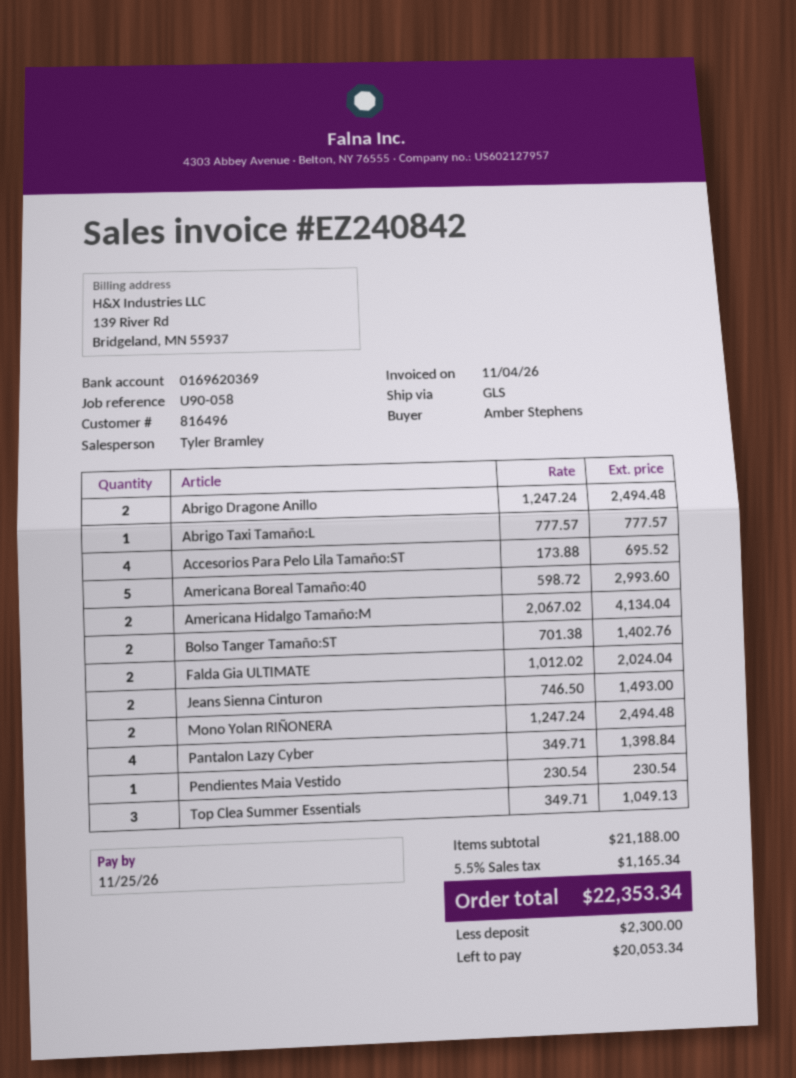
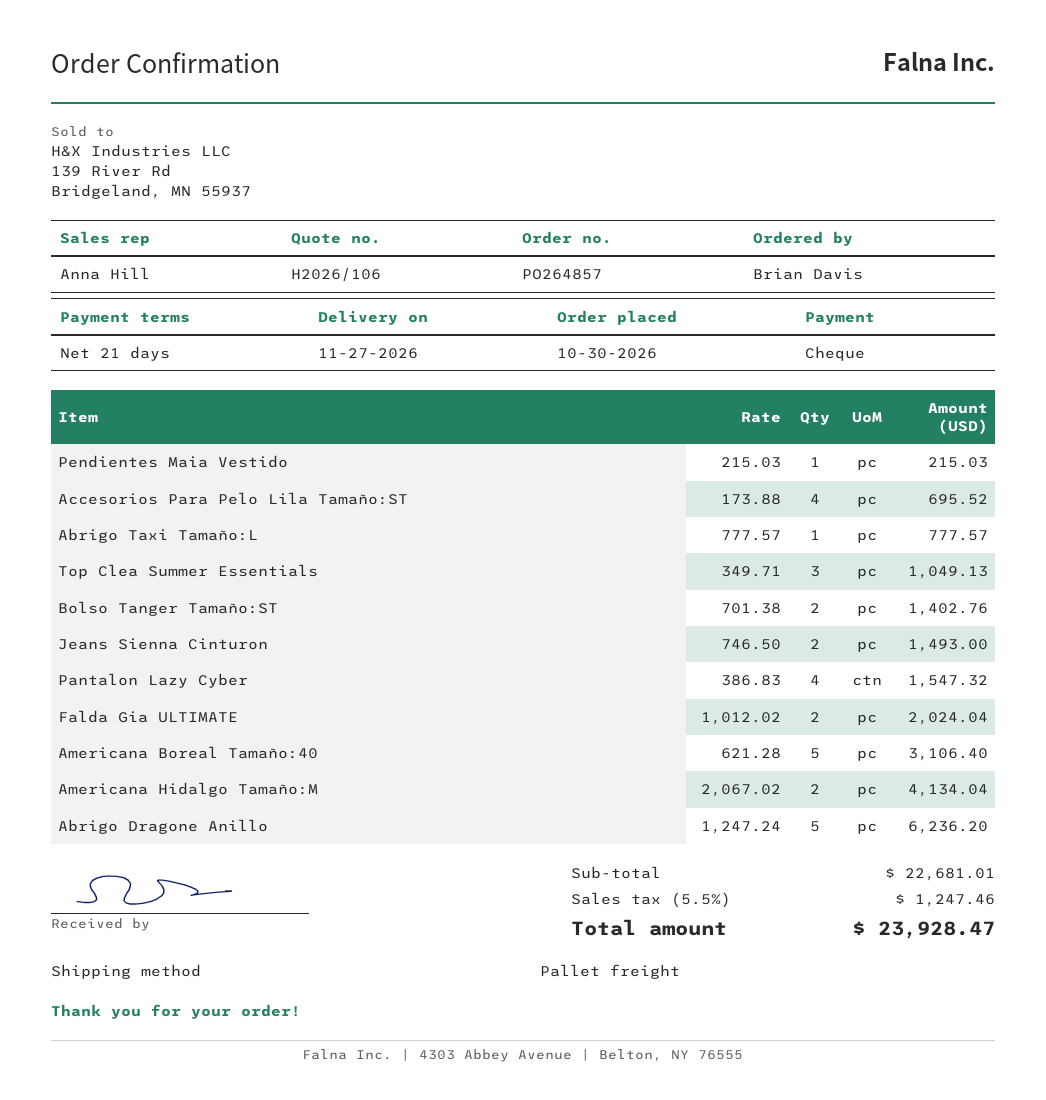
ordered by: Amber Stephens -> Brian Davis
sales rep: Tyler Bramley -> Anna Hill
shipping method: GLS -> pallet freight
Abrigo Dragone Anillo: 2 x 1247.24 = 2494.48 -> 5 x 1247.24 = 6236.20
Americana Boreal Tamaño:40: 5 x 598.72 = 2993.60 -> 5 x 621.28 = 3106.40
Mono Yolan RIÑONERA: 2 x 1247.24 = 2494.48 -> none
Pantalon Lazy Cyber: 4 x 349.71 = 1398.84 -> 4 x 386.83 = 1547.32
Pendientes Maia Vestido: 1 x 230.54 = 230.54 -> 1 x 215.03 = 215.03
subtotal: 21188.00 -> 22681.01
tax: 5.5% = 1165.34 -> 5.5% = 1247.46
total: 22353.34 -> 23928.47

